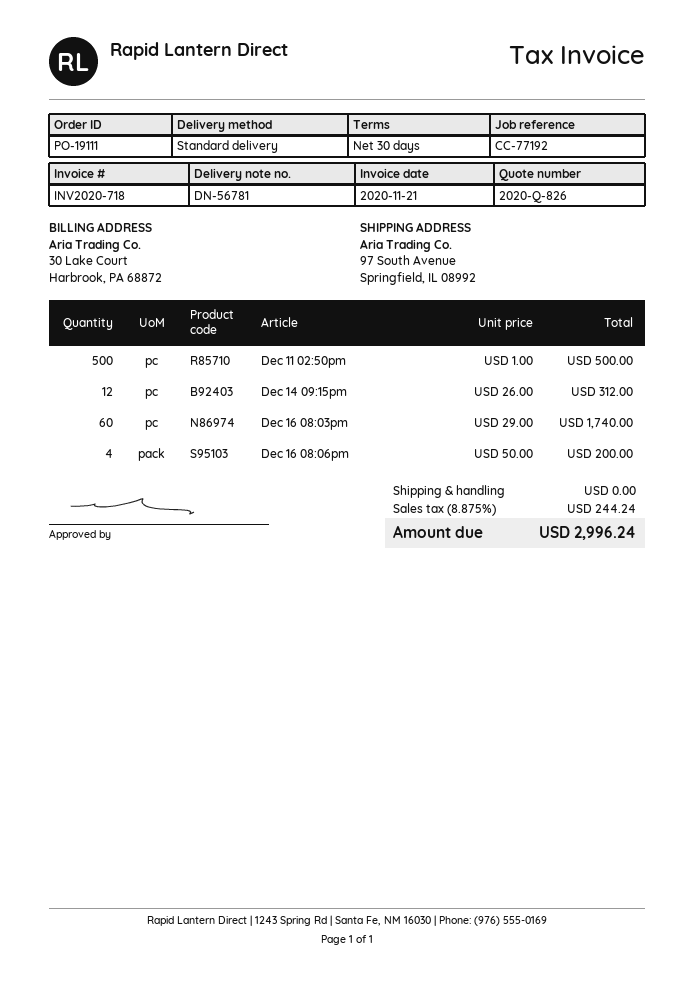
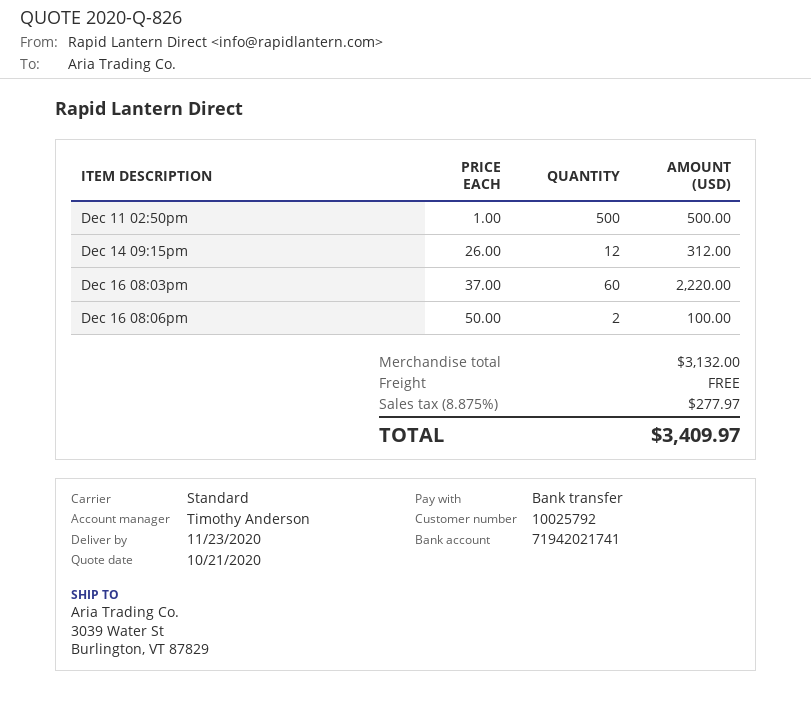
ship to: 97 South Avenue, Springfield, IL 08992 -> 3039 Water St, Burlington, VT 87829
Dec 16 08:03pm: 60 x 29.00 = 1740.00 -> 60 x 37.00 = 2220.00
Dec 16 08:06pm: 4 x 50.00 = 200.00 -> 2 x 50.00 = 100.00
tax: 8.875% = 244.24 -> 8.875% = 277.97
total: 2996.24 -> 3409.97

